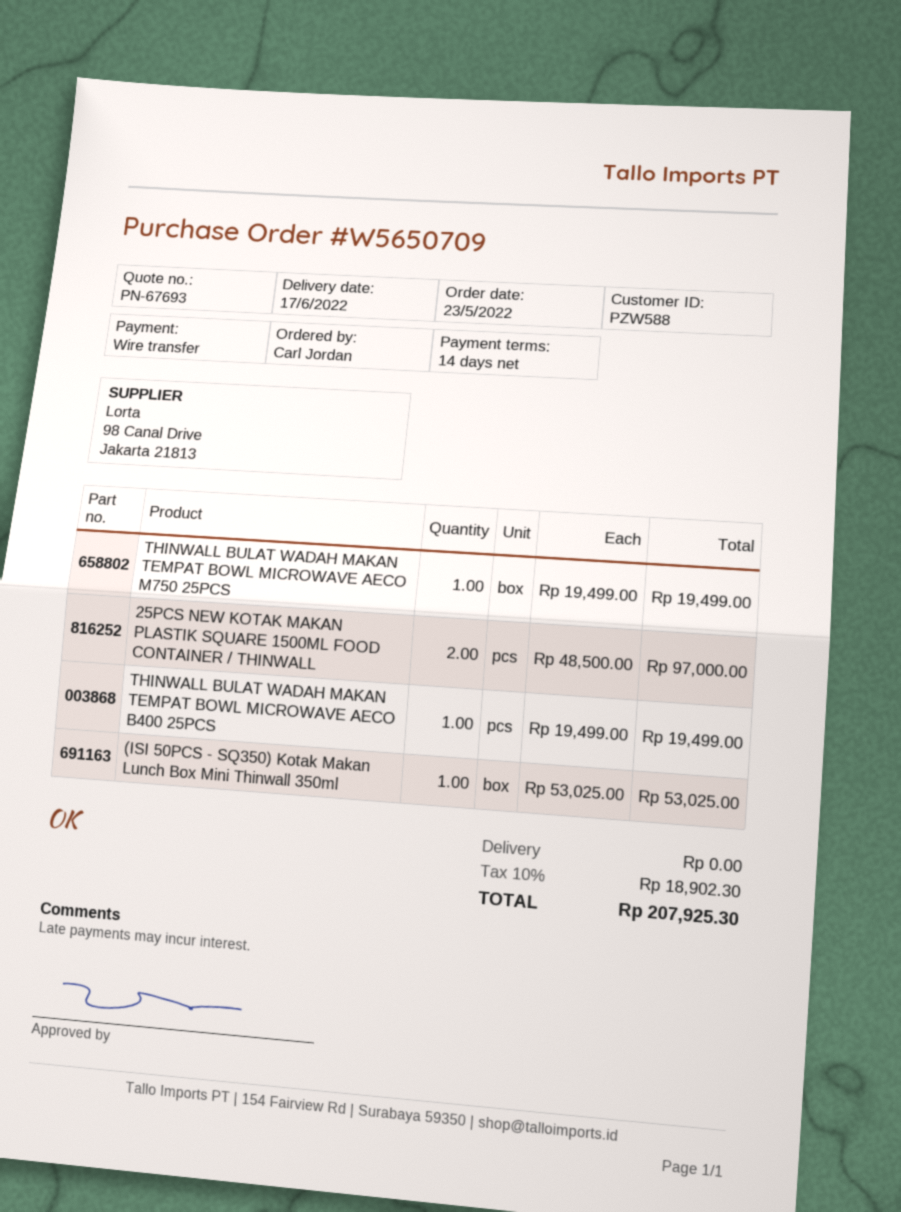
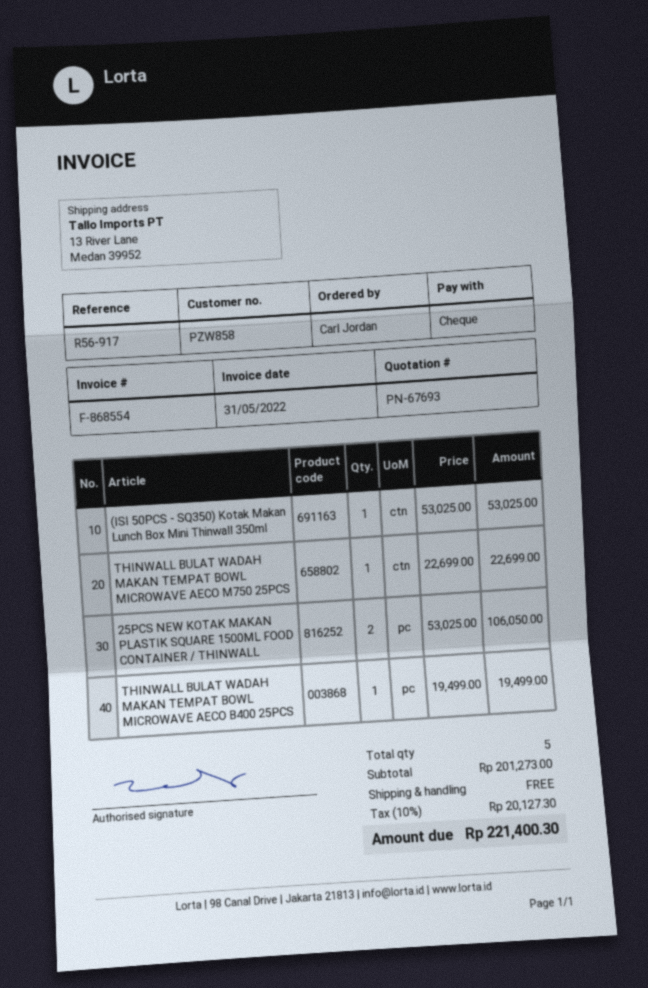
customer number: PZW588 -> PZW858
payment method: bank transfer -> cheque
THINWALL BULAT WADAH MAKAN TEMPAT BOWL MICROWAVE AECO M750 25PCS: 1 x 19499.00 = 19499.00 -> 1 x 22699.00 = 22699.00
25PCS NEW KOTAK MAKAN PLASTIK SQUARE 1500ML FOOD CONTAINER / THINWALL: 2 x 48500.00 = 97000.00 -> 2 x 53025.00 = 106050.00
tax: 10% = 18902.30 -> 10% = 20127.30
total: 207925.30 -> 221400.30

